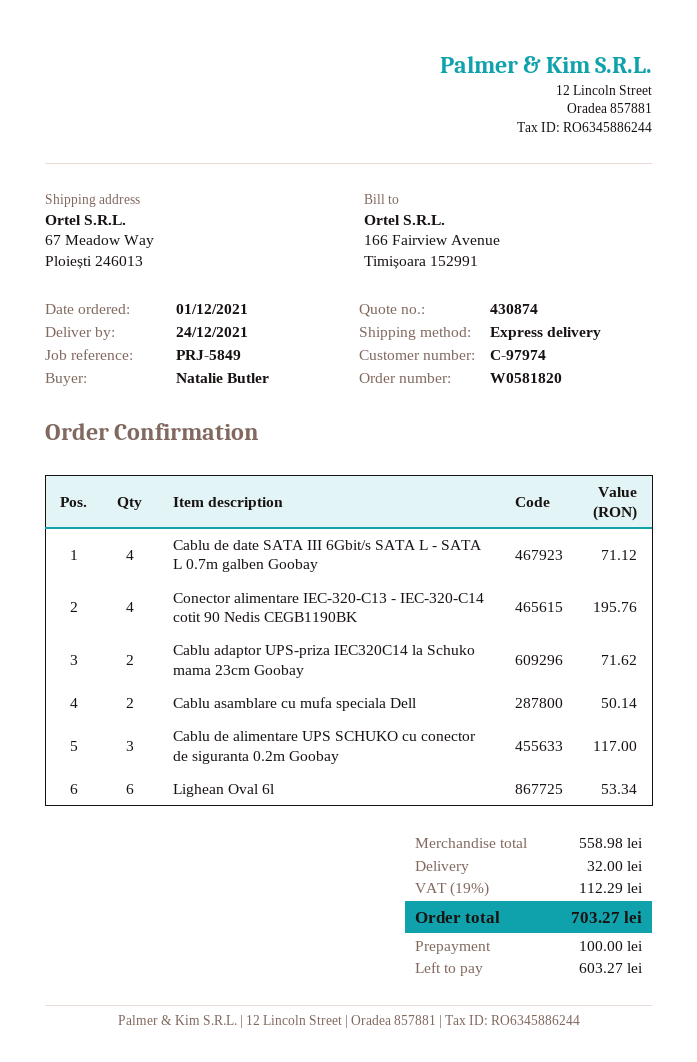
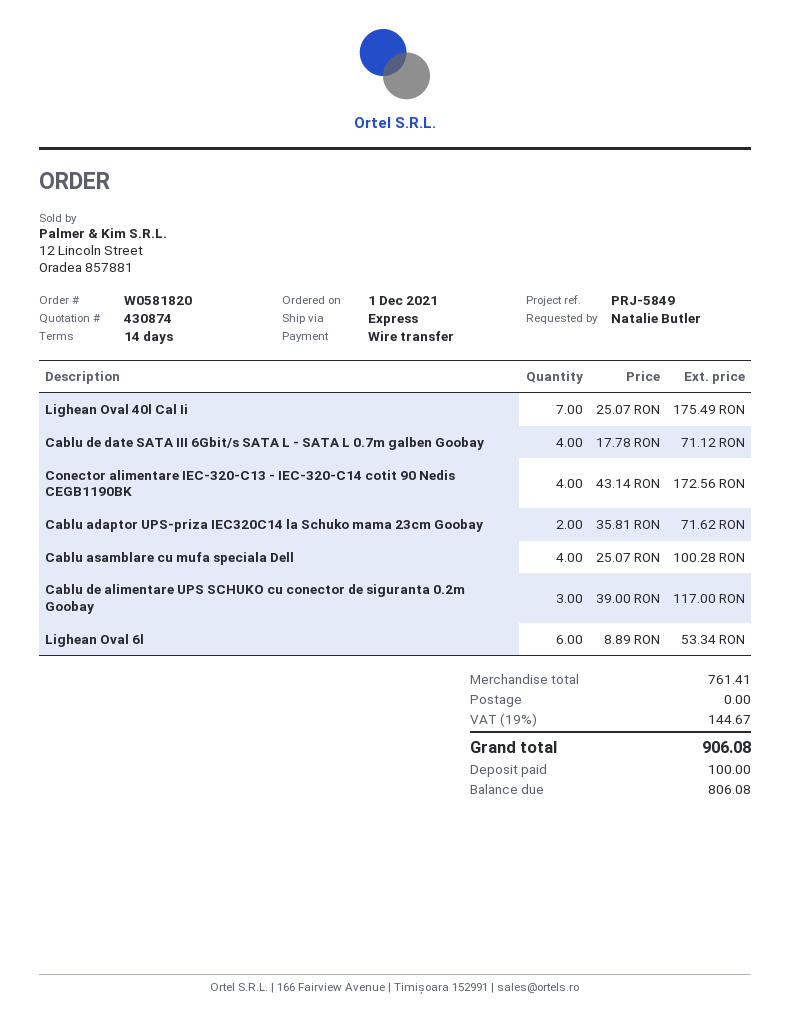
Conector alimentare IEC-320-C13 - IEC-320-C14 cotit 90 Nedis CEGB1190BK: 4 for 195.76 -> 4 for 172.56
Cablu asamblare cu mufa speciala Dell: 2 for 50.14 -> 4 for 100.28
Lighean Oval 40l Cal Ii: none -> 7 for 175.49
subtotal: 558.98 -> 761.41
shipping: 32.00 -> 0.00
tax: 19% = 112.29 -> 19% = 144.67
total: 703.27 -> 906.08
balance: 603.27 -> 806.08

